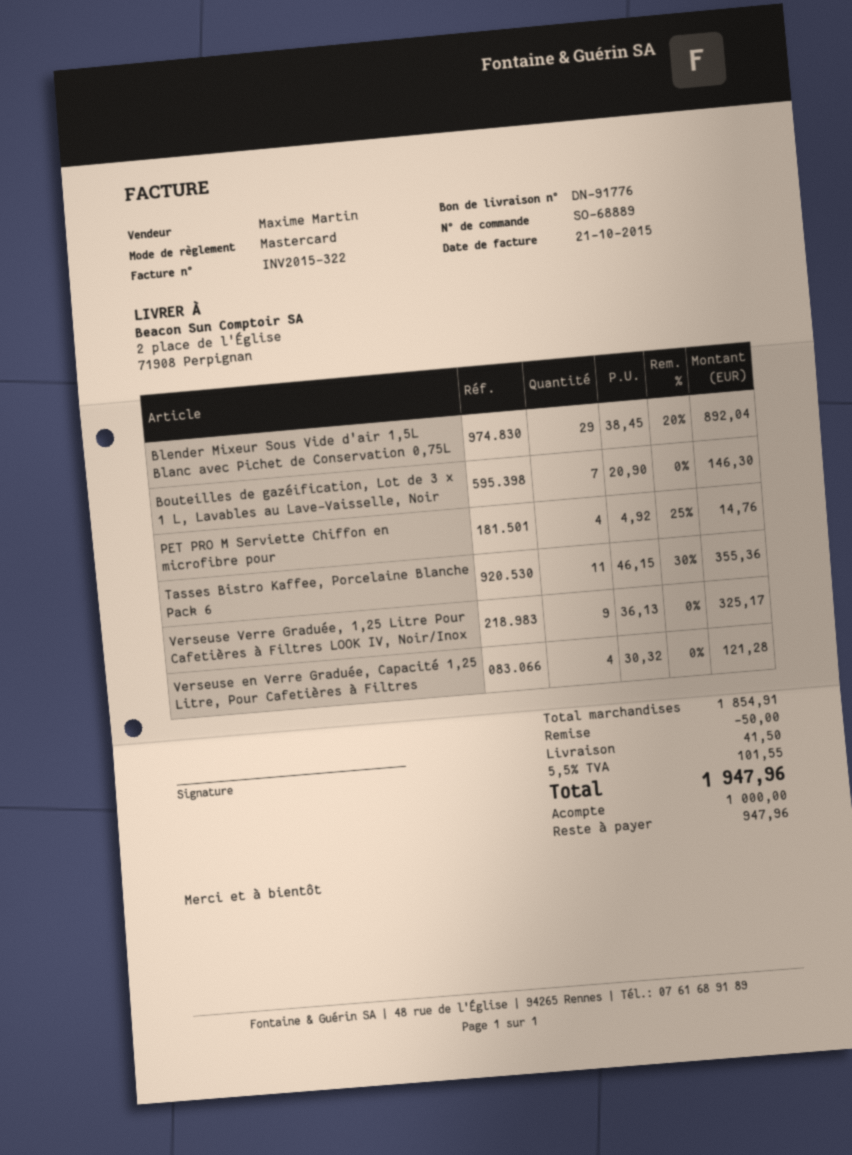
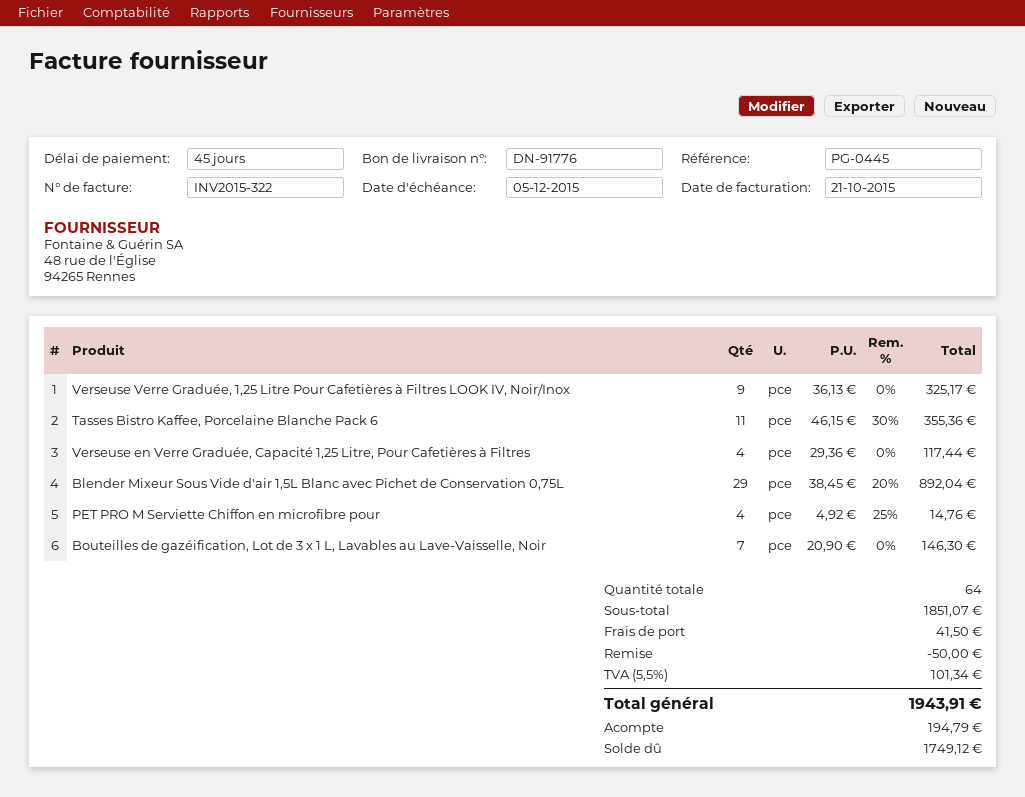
Verseuse en Verre Graduée, Capacité 1,25 Litre, Pour Cafetières à Filtres: 4 x 30.32 = 121.28 -> 4 x 29.36 = 117.44
subtotal: 1854.91 -> 1851.07
tax: 5.5% = 101.55 -> 5.5% = 101.34
total: 1947.96 -> 1943.91
deposit: 1000.00 -> 194.79
balance: 947.96 -> 1749.12

